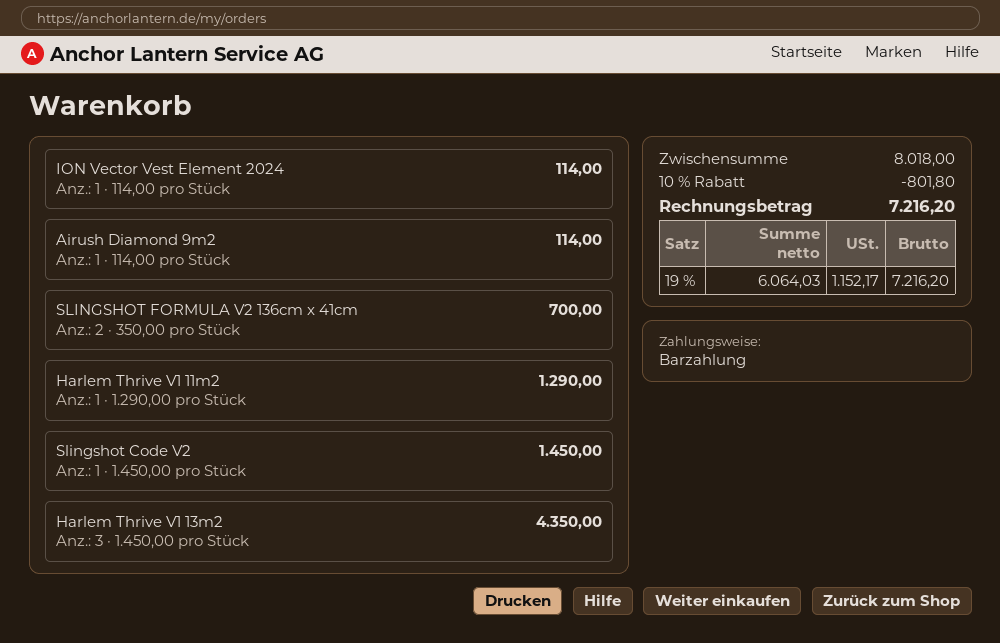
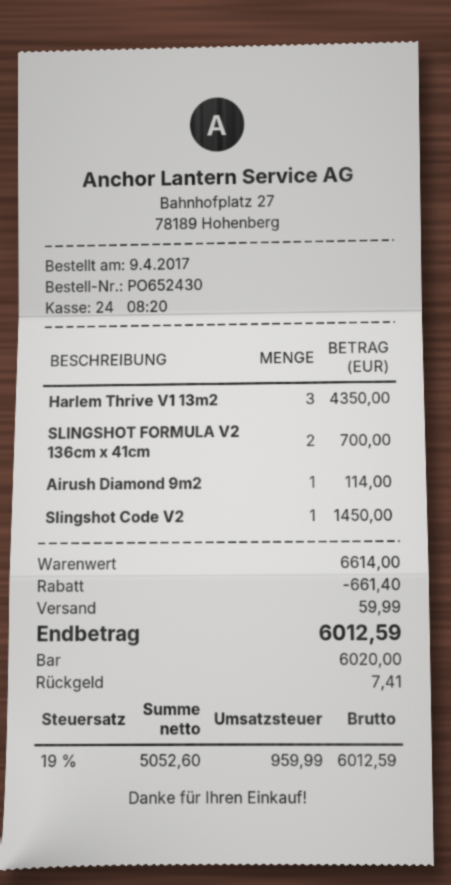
ION Vector Vest Element 2024: 1 for 114.00 -> none
Harlem Thrive V1 11m2: 1 for 1290.00 -> none
subtotal: 8018.00 -> 6614.00
discount: 801.80 -> 661.40
shipping: none -> 59.99
net: 6064.03 -> 5052.60
tax: 19% = 1152.17 -> 19% = 959.99
total: 7216.20 -> 6012.59

